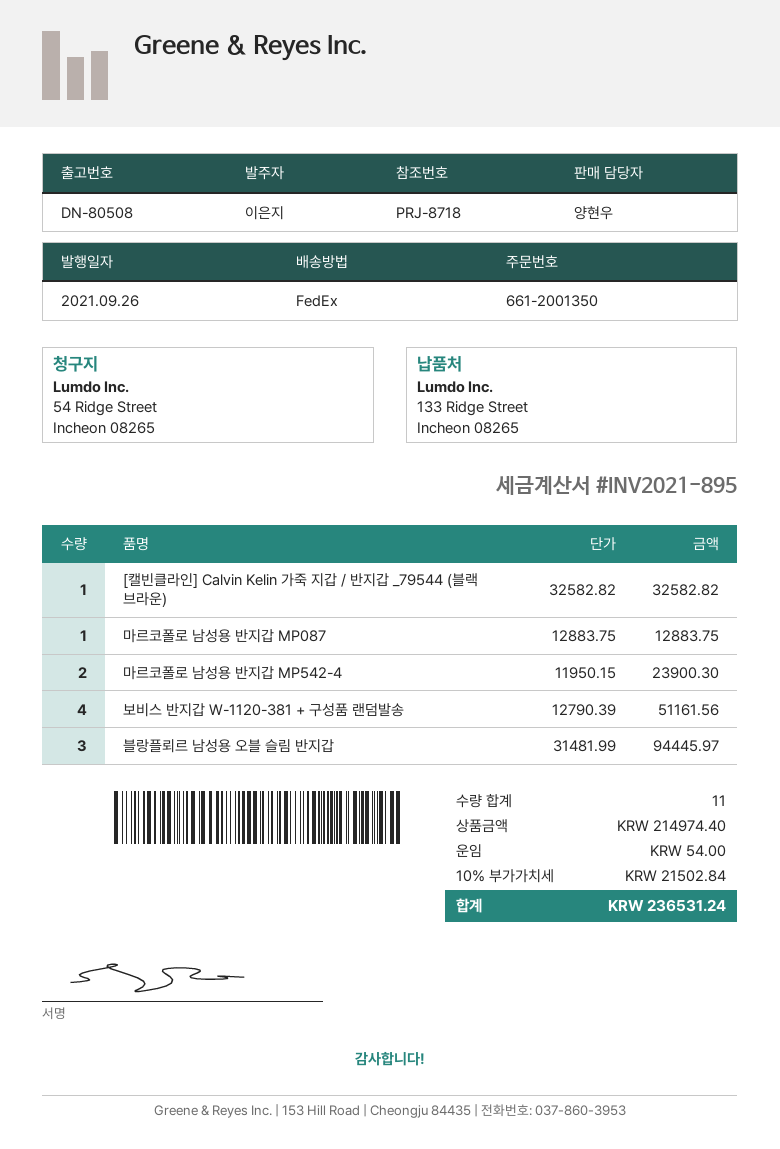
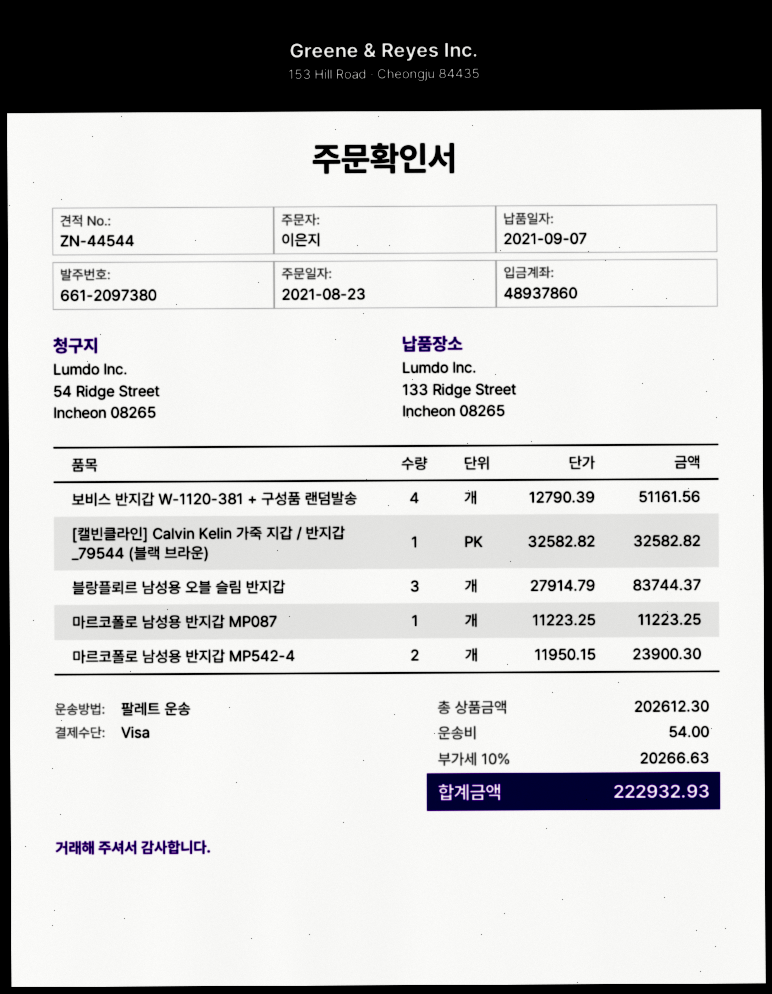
order number: 661-2001350 -> 661-2097380
shipping method: FedEx -> pallet freight
마르코폴로 남성용 반지갑 MP087: 1 x 12883.75 = 12883.75 -> 1 x 11223.25 = 11223.25
블랑플뢰르 남성용 오블 슬림 반지갑: 3 x 31481.99 = 94445.97 -> 3 x 27914.79 = 83744.37
subtotal: 214974.40 -> 202612.30
tax: 10% = 21502.84 -> 10% = 20266.63
total: 236531.24 -> 222932.93

